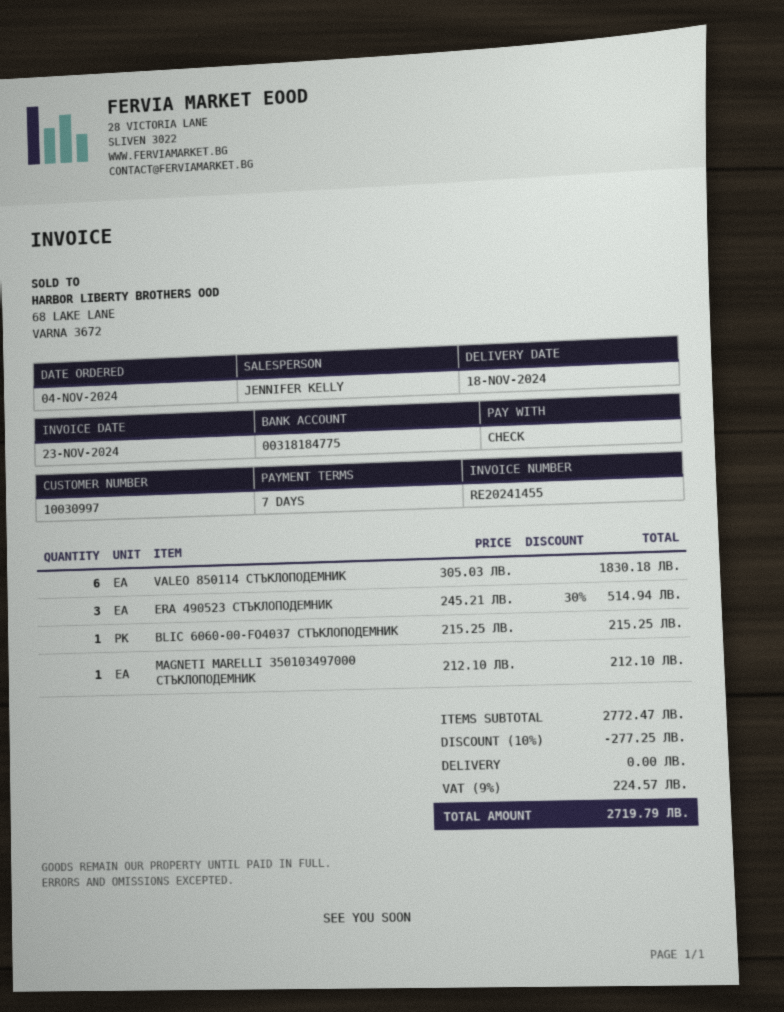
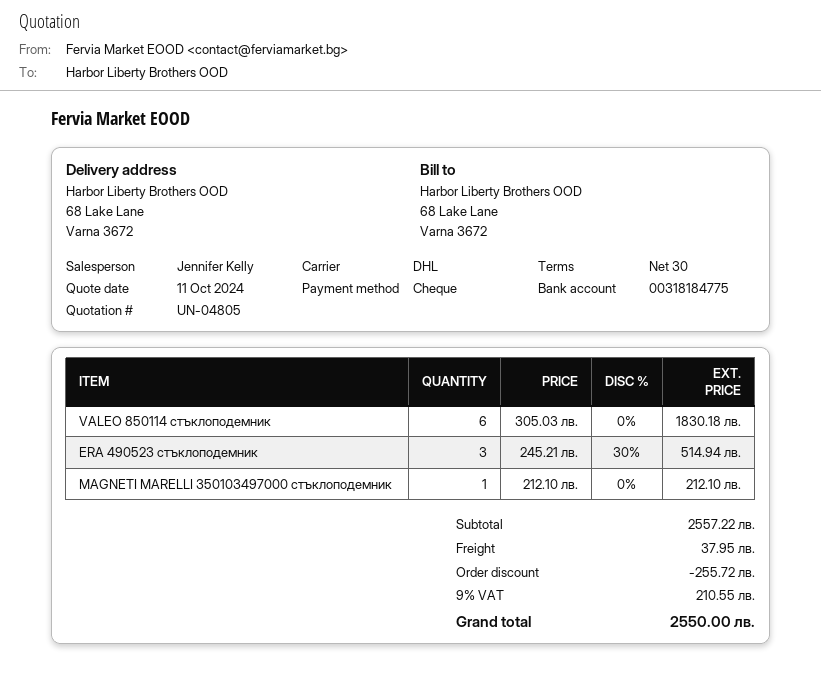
payment terms: 7 days -> 30 days
BLIC 6060-00-FO4037 СТЪКЛОПОДЕМНИК: 1 x 215.25 = 215.25 -> none
subtotal: 2772.47 -> 2557.22
discount: 277.25 -> 255.72
shipping: 0.00 -> 37.95
tax: 9% = 224.57 -> 9% = 210.55
total: 2719.79 -> 2550.00

